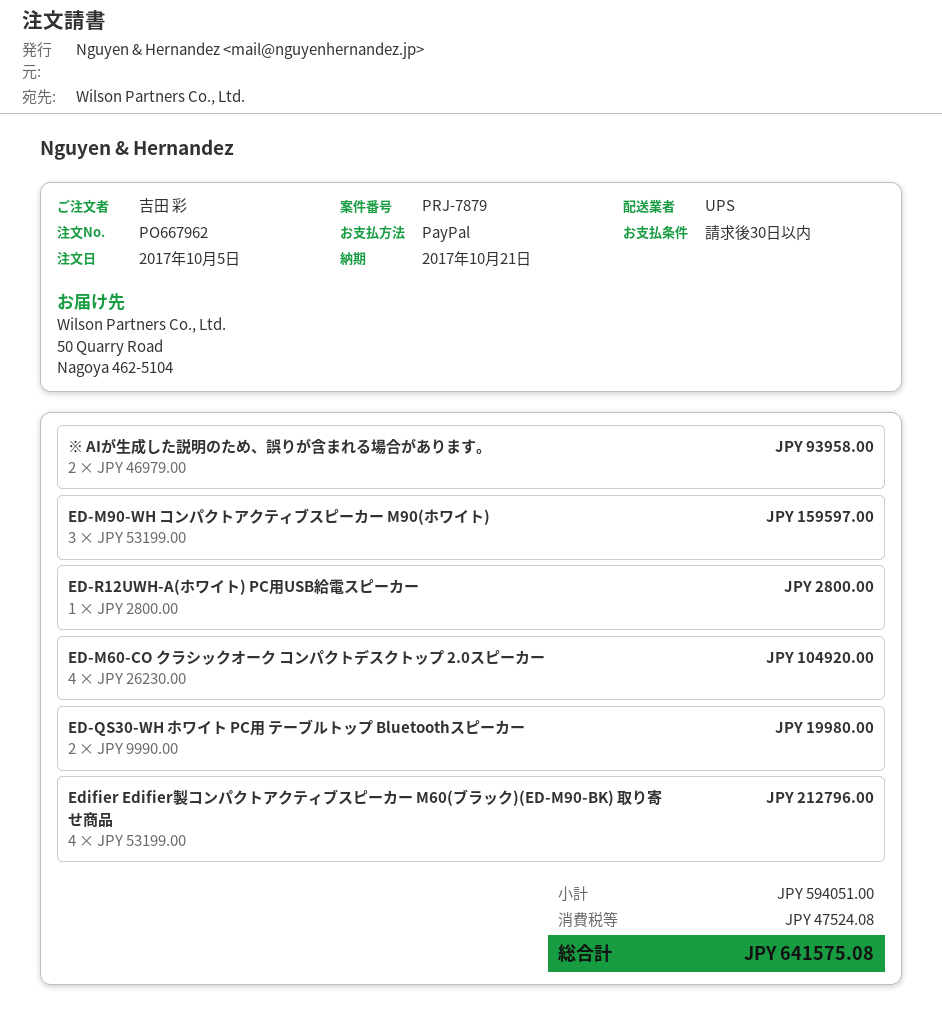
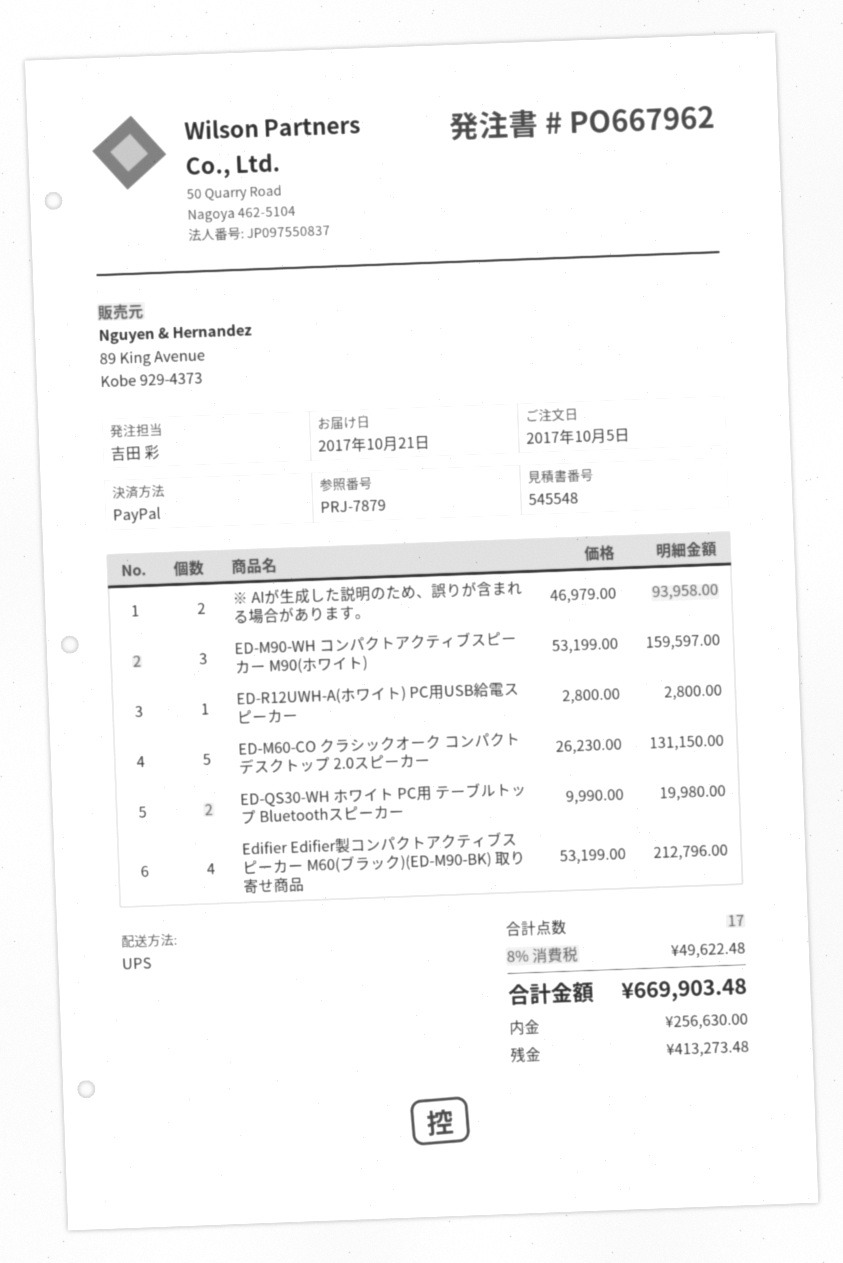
ED-M60-CO クラシックオーク コンパクトデスクトップ 2.0スピーカー: 4 x 26230.00 = 104920.00 -> 5 x 26230.00 = 131150.00
tax: 47524.08 -> 49622.48
total: 641575.08 -> 669903.48

